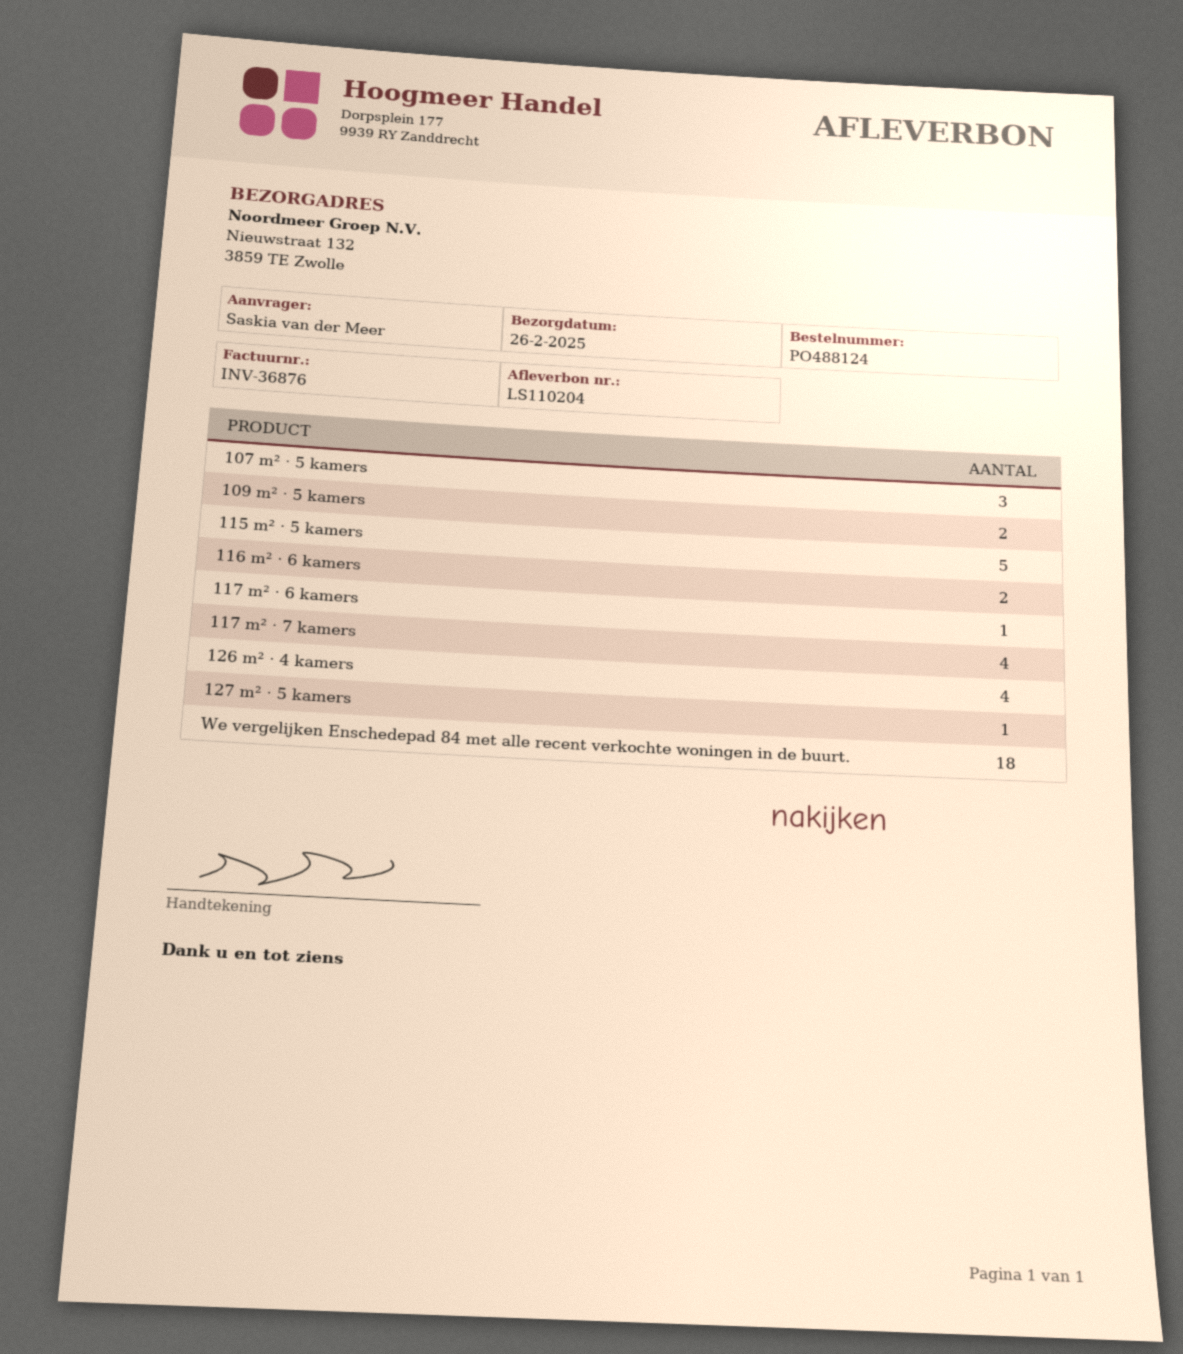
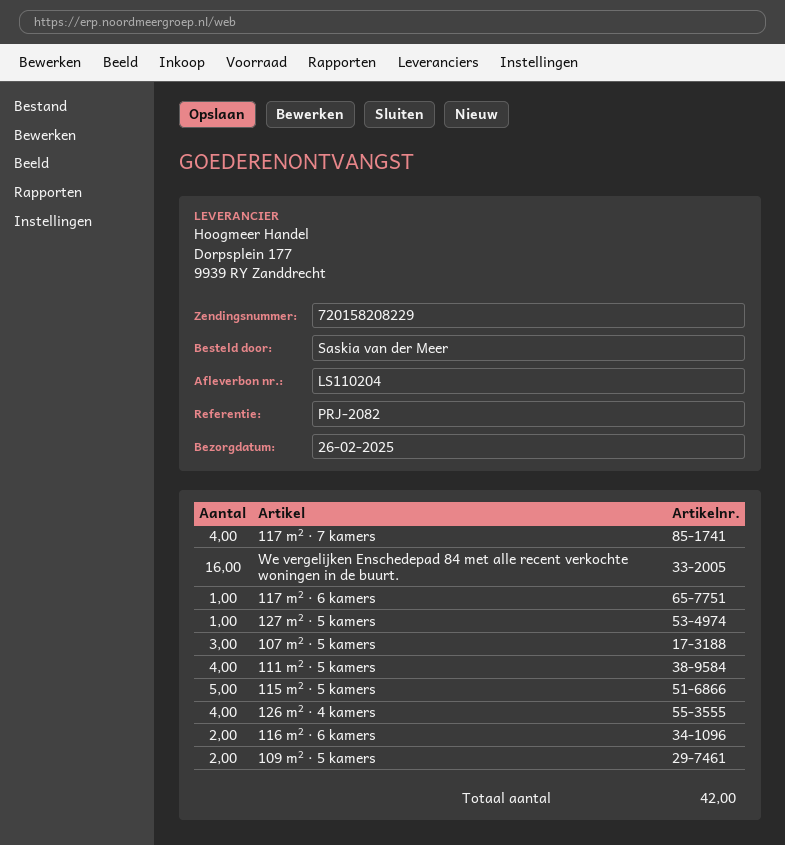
We vergelijken Enschedepad 84 met alle recent verkochte woningen in de buurt.: 18 -> 16
111 m² · 5 kamers: none -> 4

